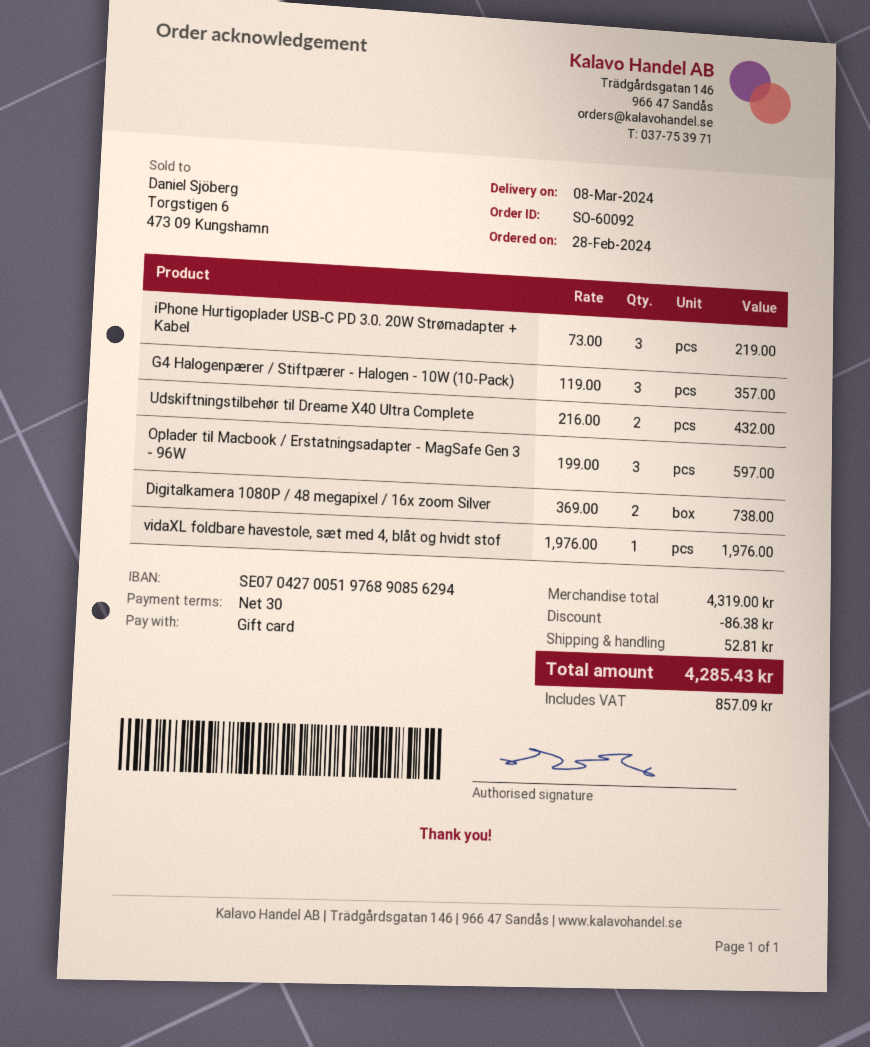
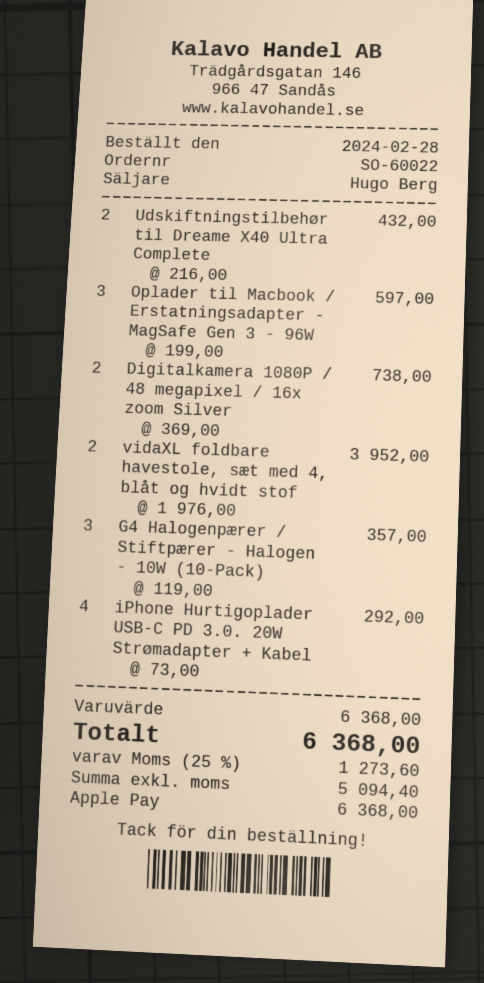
order number: SO-60092 -> SO-60022
payment method: gift card -> Apple Pay
iPhone Hurtigoplader USB-C PD 3.0. 20W Strømadapter + Kabel: 3 x 73.00 = 219.00 -> 4 x 73.00 = 292.00
vidaXL foldbare havestole, sæt med 4, blåt og hvidt stof: 1 x 1976.00 = 1976.00 -> 2 x 1976.00 = 3952.00
subtotal: 4319.00 -> 6368.00
discount: 86.38 -> none
shipping: 52.81 -> none
tax: 857.09 -> 1273.60
total: 4285.43 -> 6368.00

